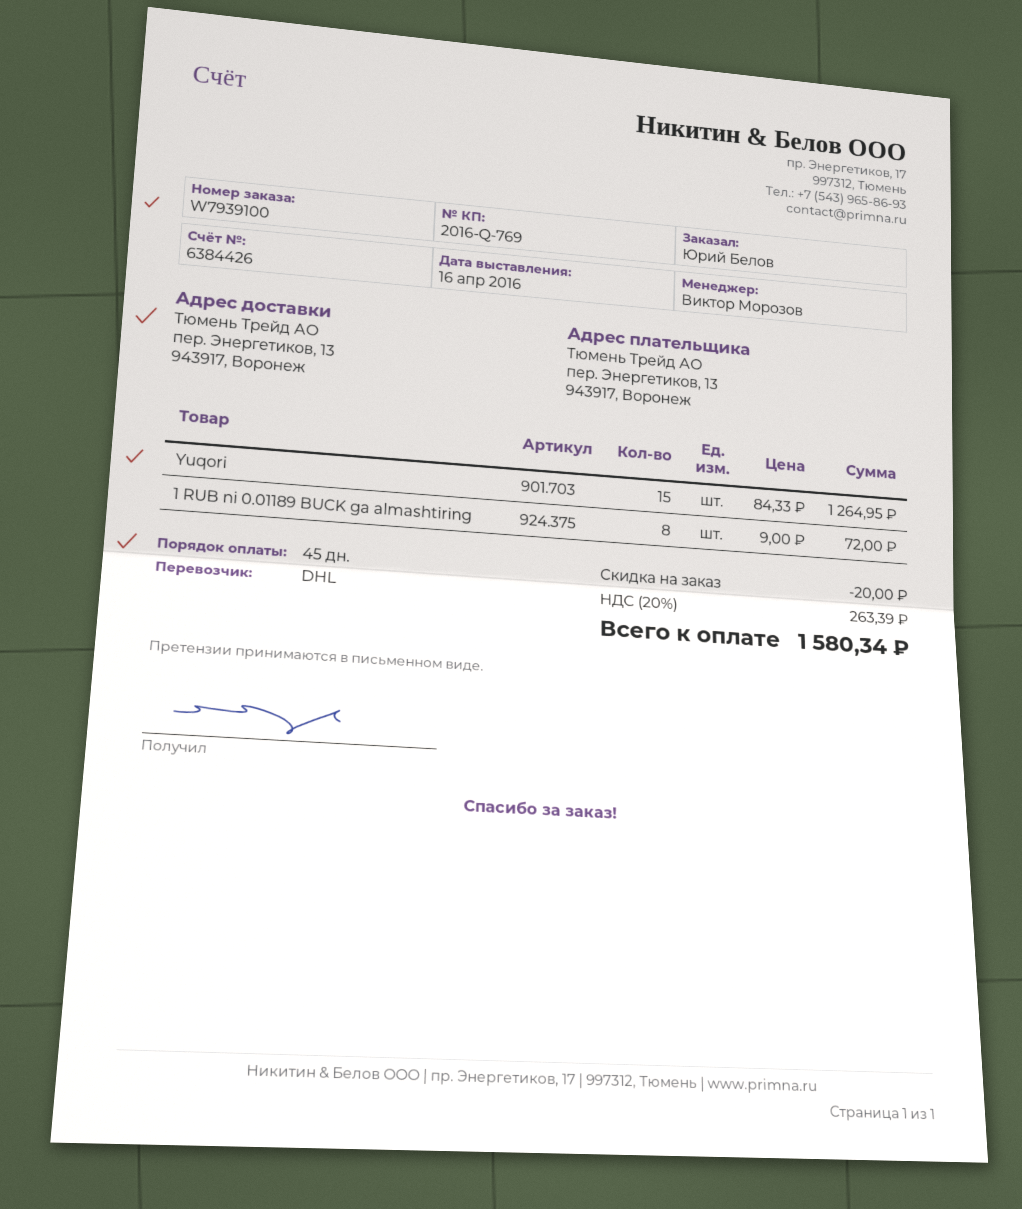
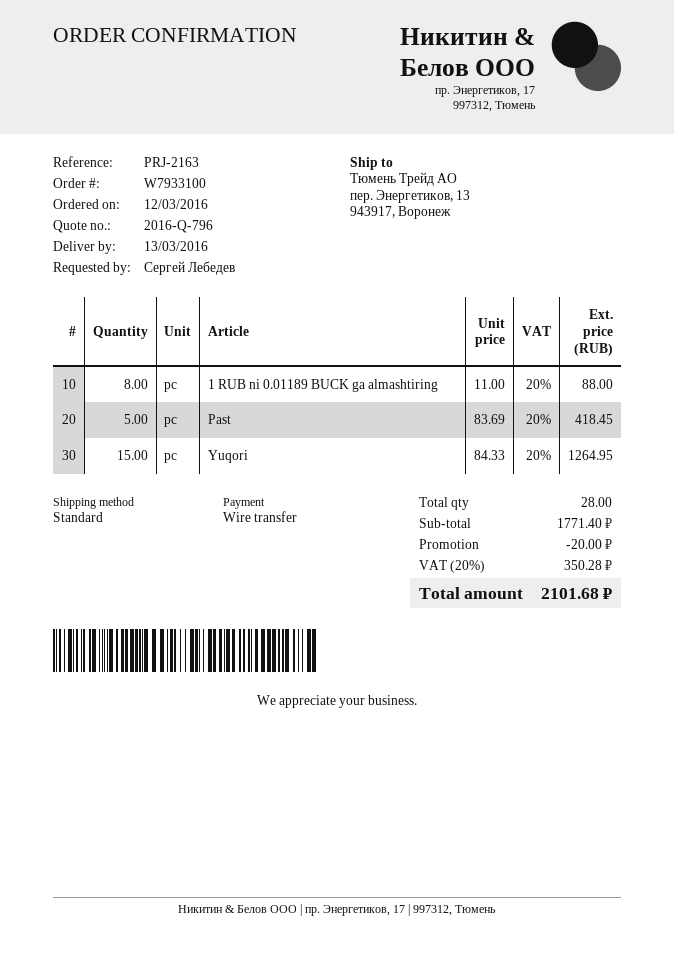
quote number: 2016-Q-769 -> 2016-Q-796
order number: W7939100 -> W7933100
ordered by: Юрий Белов -> Сергей Лебедев
shipping method: DHL -> standard
1 RUB ni 0.01189 BUCK ga almashtiring: 8 x 9.00 = 72.00 -> 8 x 11.00 = 88.00
Past: none -> 5 x 83.69 = 418.45
tax: 20% = 263.39 -> 20% = 350.28
total: 1580.34 -> 2101.68

